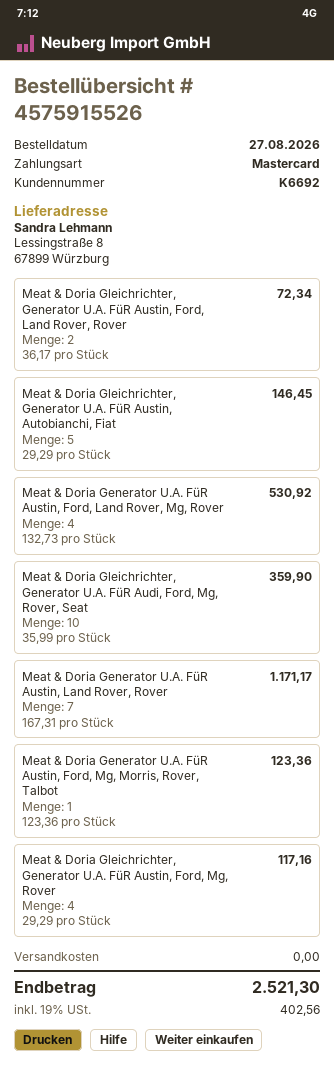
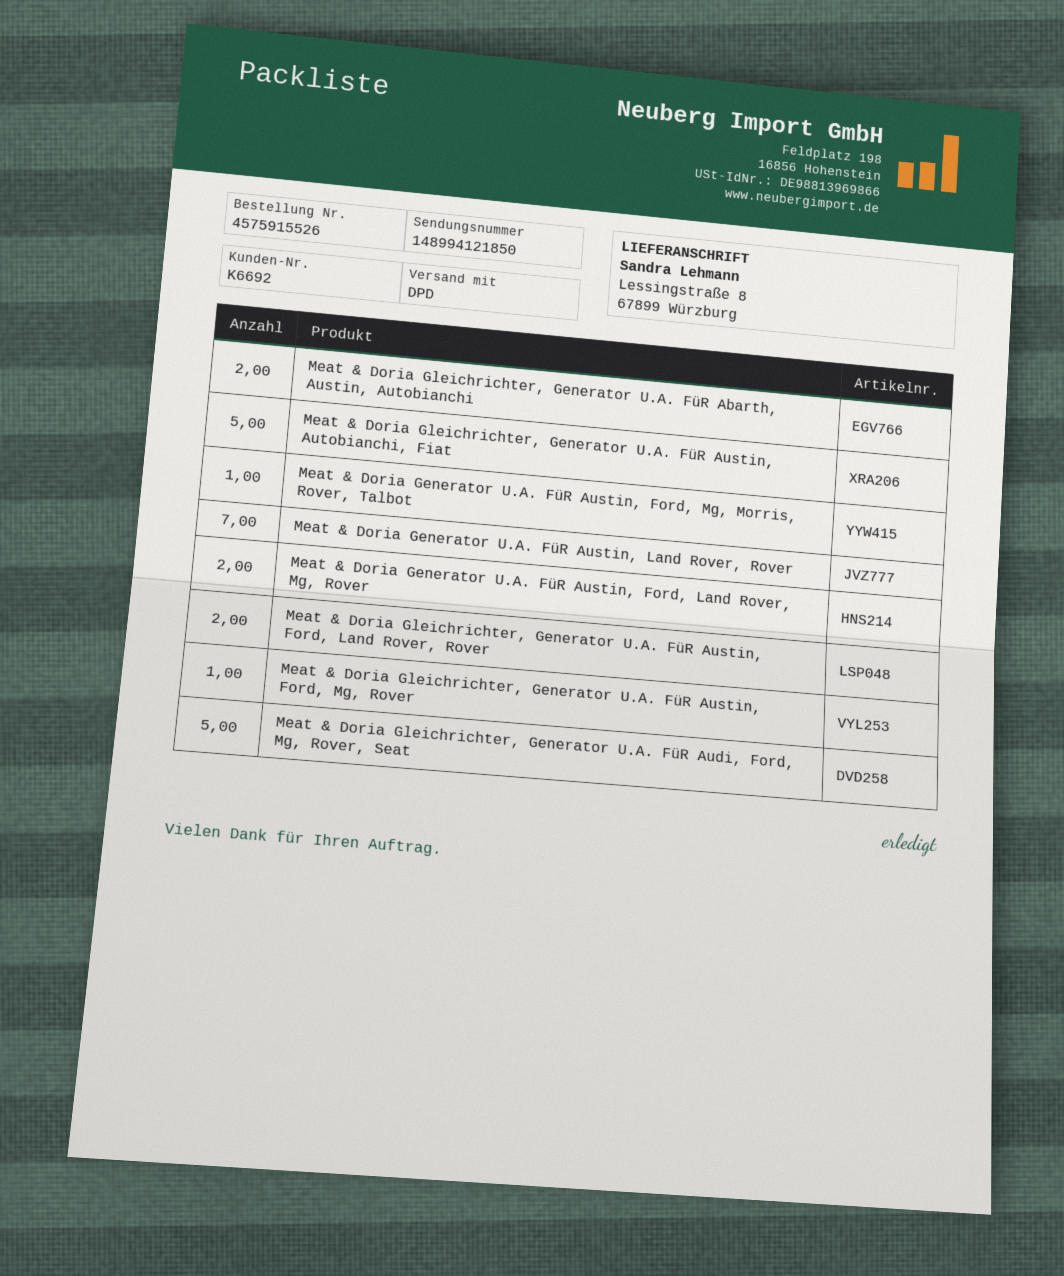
Meat & Doria Generator U.A. FüR Austin, Ford, Land Rover, Mg, Rover: 4 -> 2
Meat & Doria Gleichrichter, Generator U.A. FüR Audi, Ford, Mg, Rover, Seat: 10 -> 5
Meat & Doria Gleichrichter, Generator U.A. FüR Austin, Ford, Mg, Rover: 4 -> 1
Meat & Doria Gleichrichter, Generator U.A. FüR Abarth, Austin, Autobianchi: none -> 2

